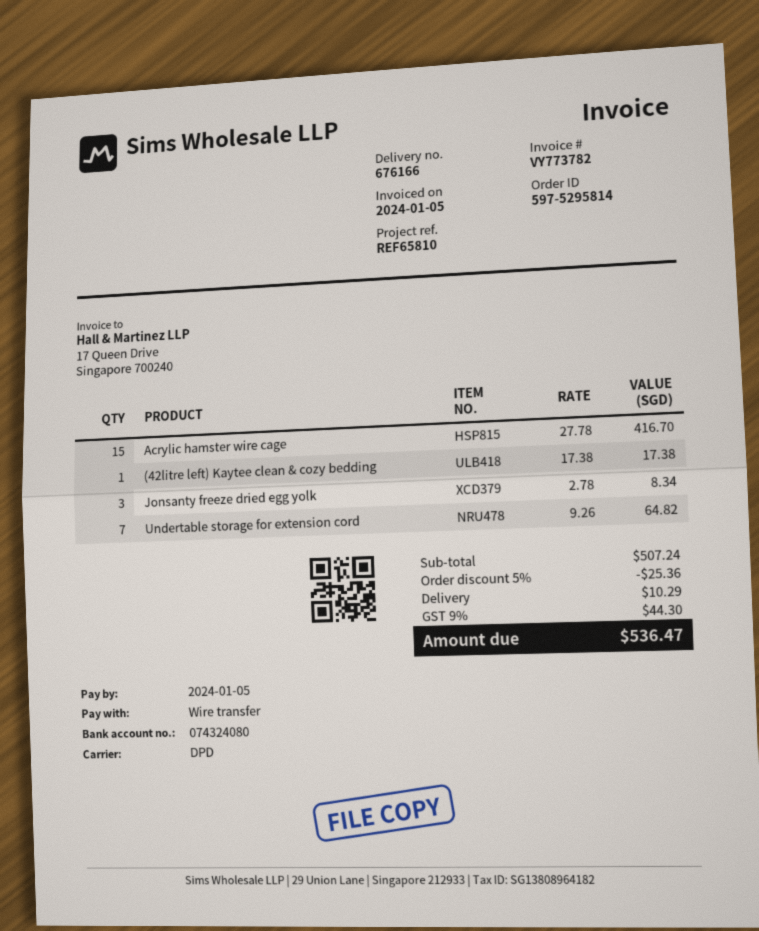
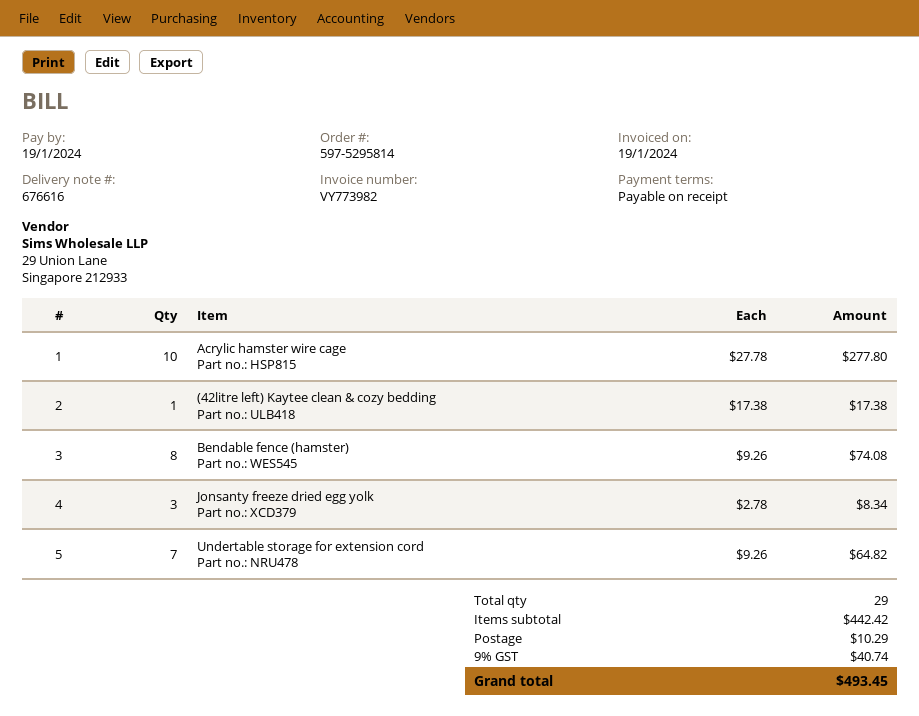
delivery note number: 676166 -> 676616
invoice number: VY773782 -> VY773982
invoice date: 2024-01-05 -> 2024-01-19
due date: 2024-01-05 -> 2024-01-19
Acrylic hamster wire cage: 15 x 27.78 = 416.70 -> 10 x 27.78 = 277.80
Bendable fence (hamster): none -> 8 x 9.26 = 74.08
subtotal: 507.24 -> 442.42
discount: 5% = 25.36 -> none
tax: 9% = 44.30 -> 9% = 40.74
total: 536.47 -> 493.45

